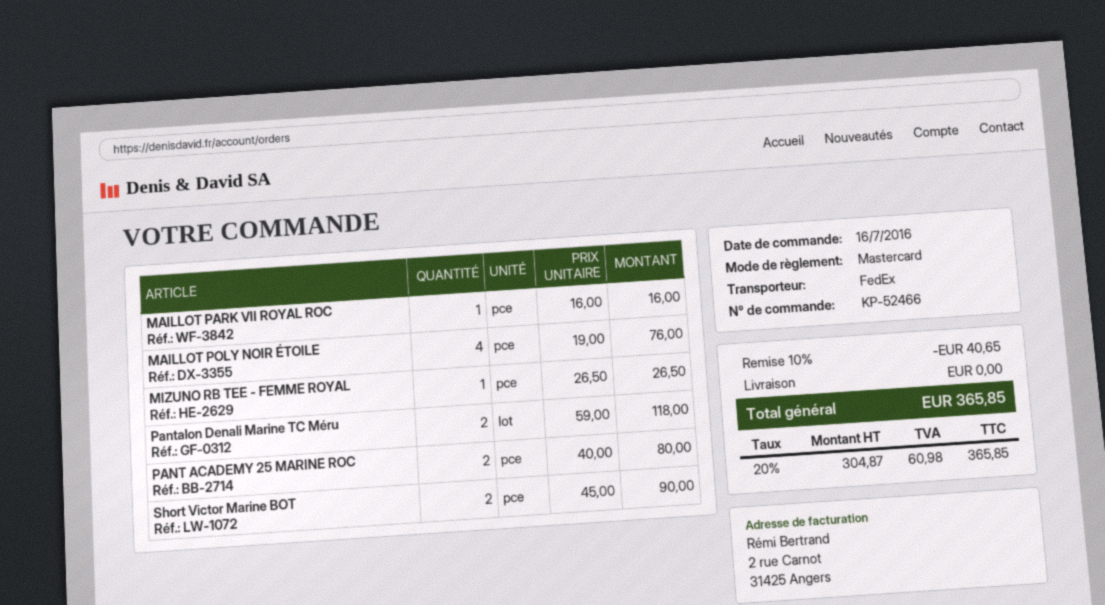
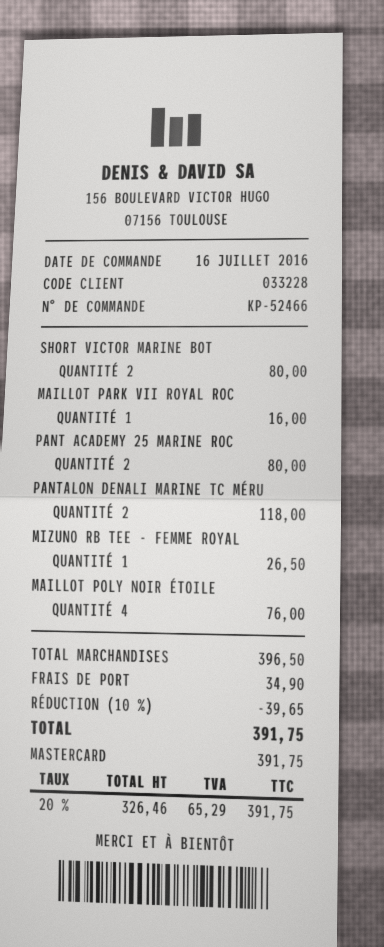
Short Victor Marine BOT: 2 for 90.00 -> 2 for 80.00
discount: 10% = 40.65 -> 10% = 39.65
shipping: 0.00 -> 34.90
net: 304.87 -> 326.46
tax: 20% = 60.98 -> 20% = 65.29
total: 365.85 -> 391.75

